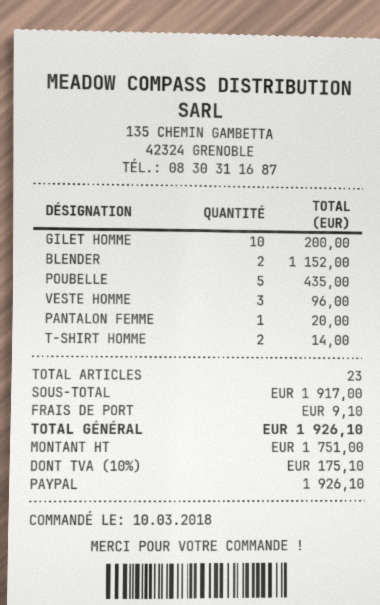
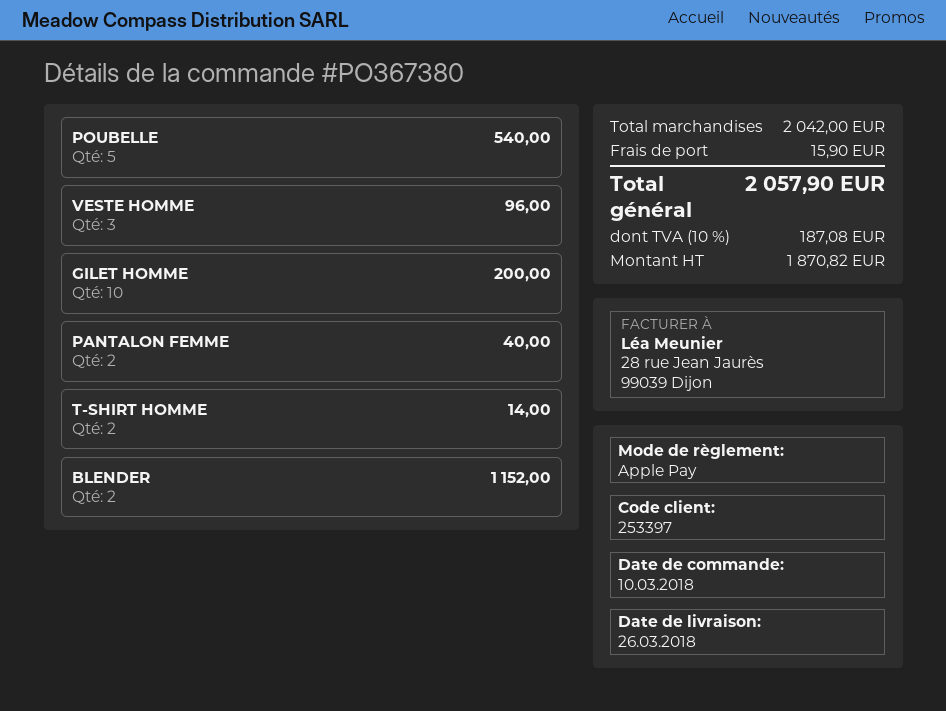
payment method: PayPal -> Apple Pay
POUBELLE: 5 for 435.00 -> 5 for 540.00
PANTALON FEMME: 1 for 20.00 -> 2 for 40.00
subtotal: 1917.00 -> 2042.00
shipping: 9.10 -> 15.90
net: 1751.00 -> 1870.82
tax: 10% = 175.10 -> 10% = 187.08
total: 1926.10 -> 2057.90

